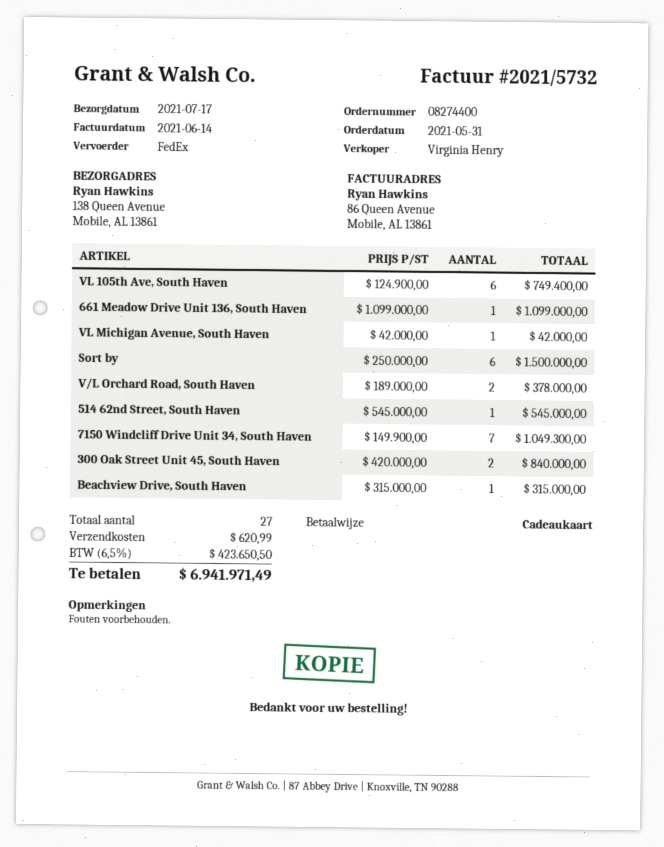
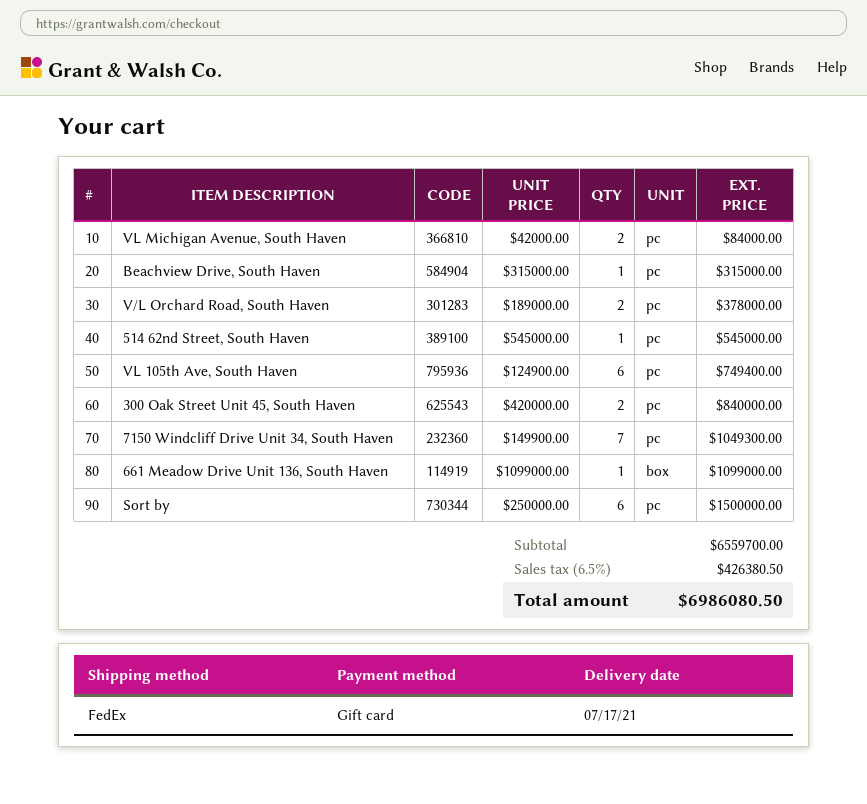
VL Michigan Avenue, South Haven: 1 x 42000.00 = 42000.00 -> 2 x 42000.00 = 84000.00
shipping: 620.99 -> none
tax: 6.5% = 423650.50 -> 6.5% = 426380.50
total: 6941971.49 -> 6986080.50

